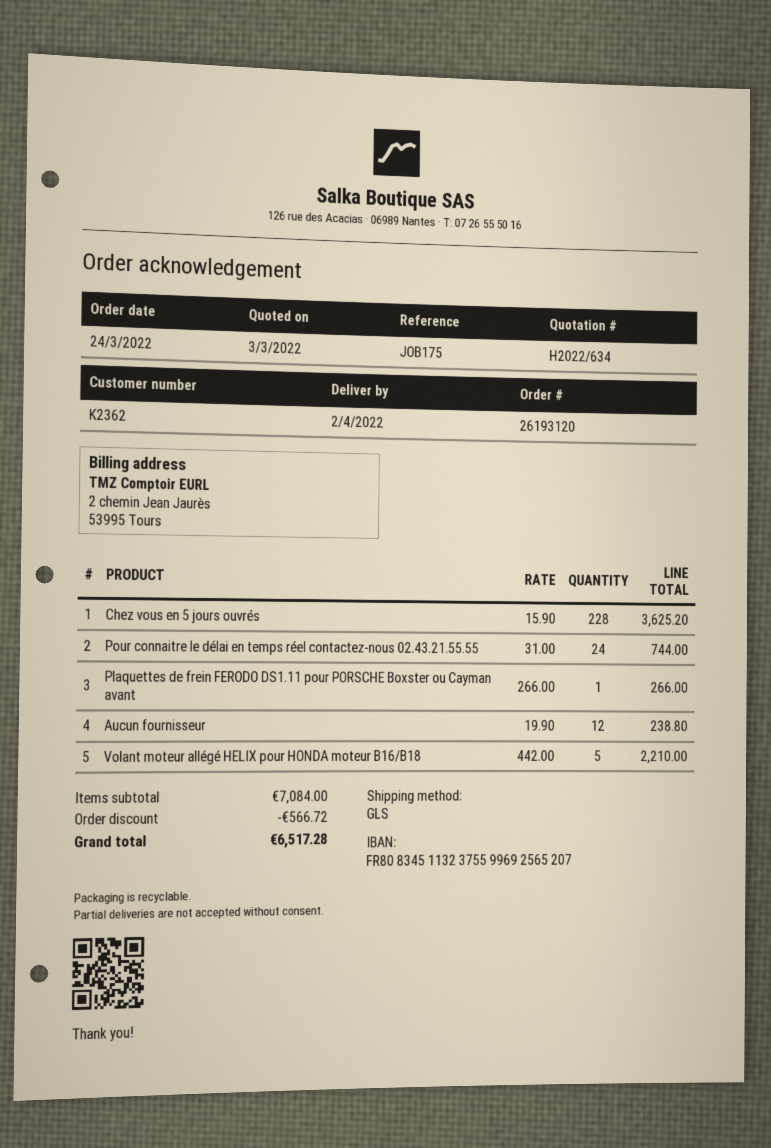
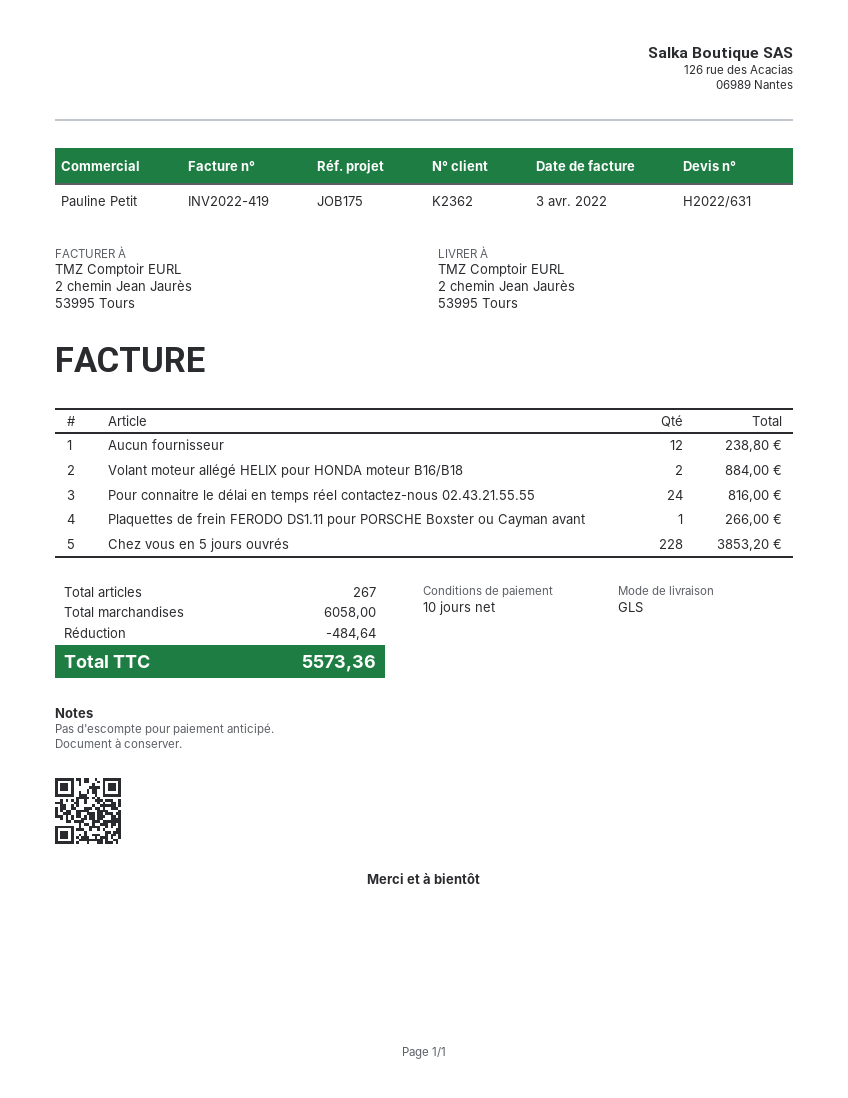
quote number: H2022/634 -> H2022/631
Chez vous en 5 jours ouvrés: 228 for 3625.20 -> 228 for 3853.20
Pour connaitre le délai en temps réel contactez-nous 02.43.21.55.55: 24 for 744.00 -> 24 for 816.00
Volant moteur allégé HELIX pour HONDA moteur B16/B18: 5 for 2210.00 -> 2 for 884.00
subtotal: 7084.00 -> 6058.00
discount: 566.72 -> 484.64
total: 6517.28 -> 5573.36

